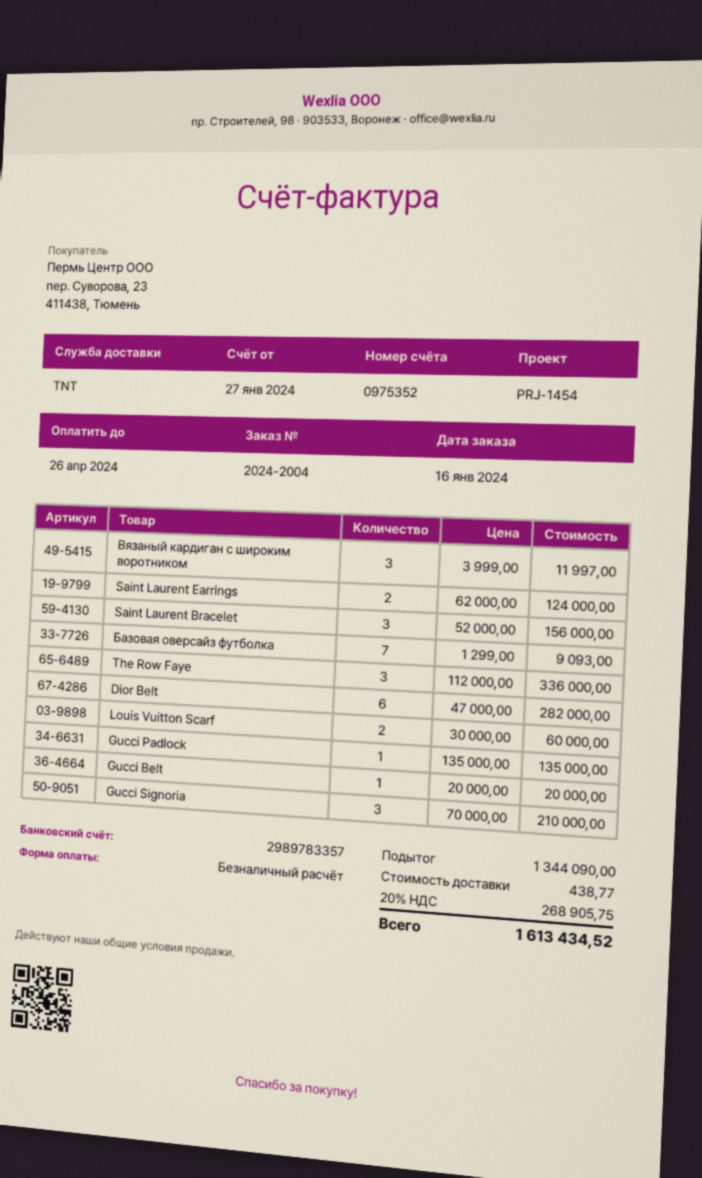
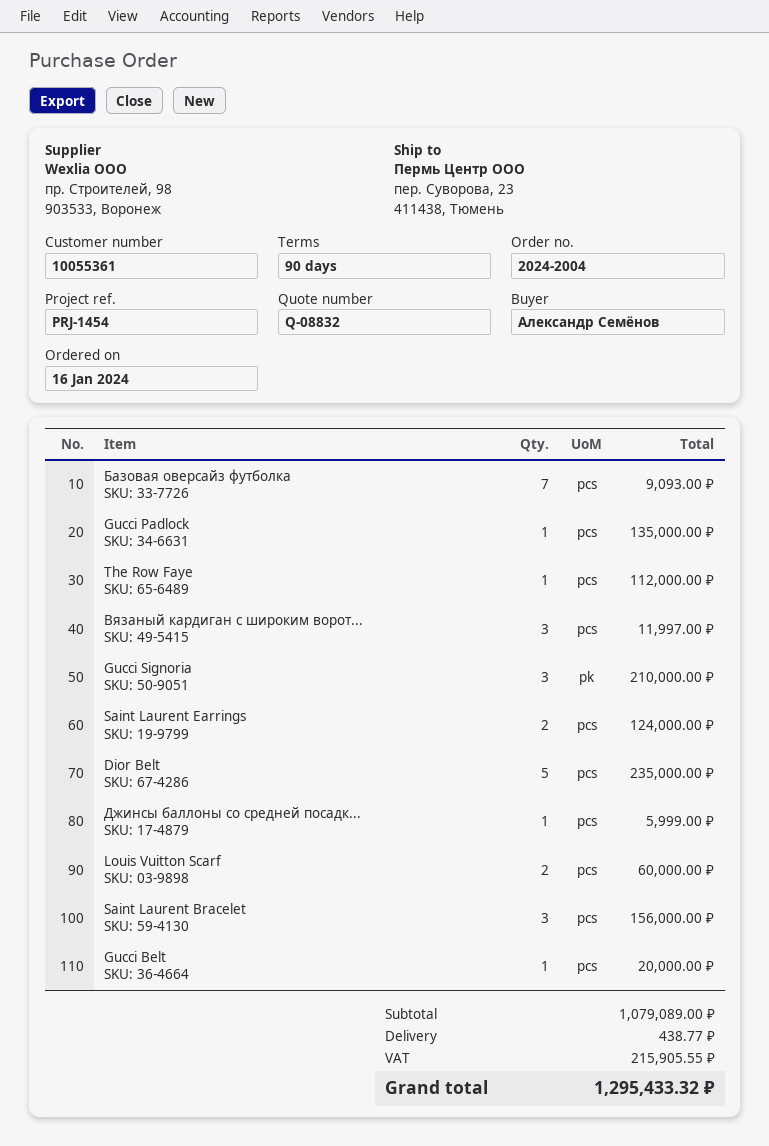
The Row Faye: 3 for 336000.00 -> 1 for 112000.00
Dior Belt: 6 for 282000.00 -> 5 for 235000.00
Джинсы баллоны со средней посадк...: none -> 1 for 5999.00
subtotal: 1344090.00 -> 1079089.00
tax: 268905.75 -> 215905.55
total: 1613434.52 -> 1295433.32

